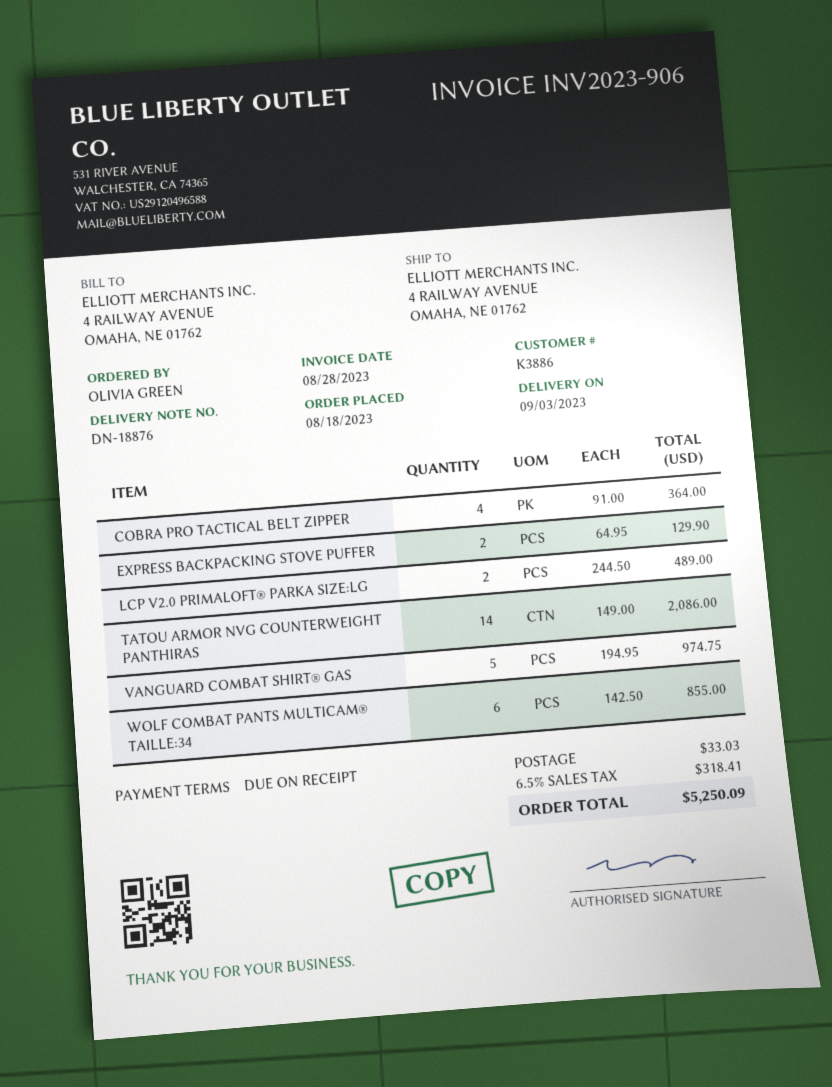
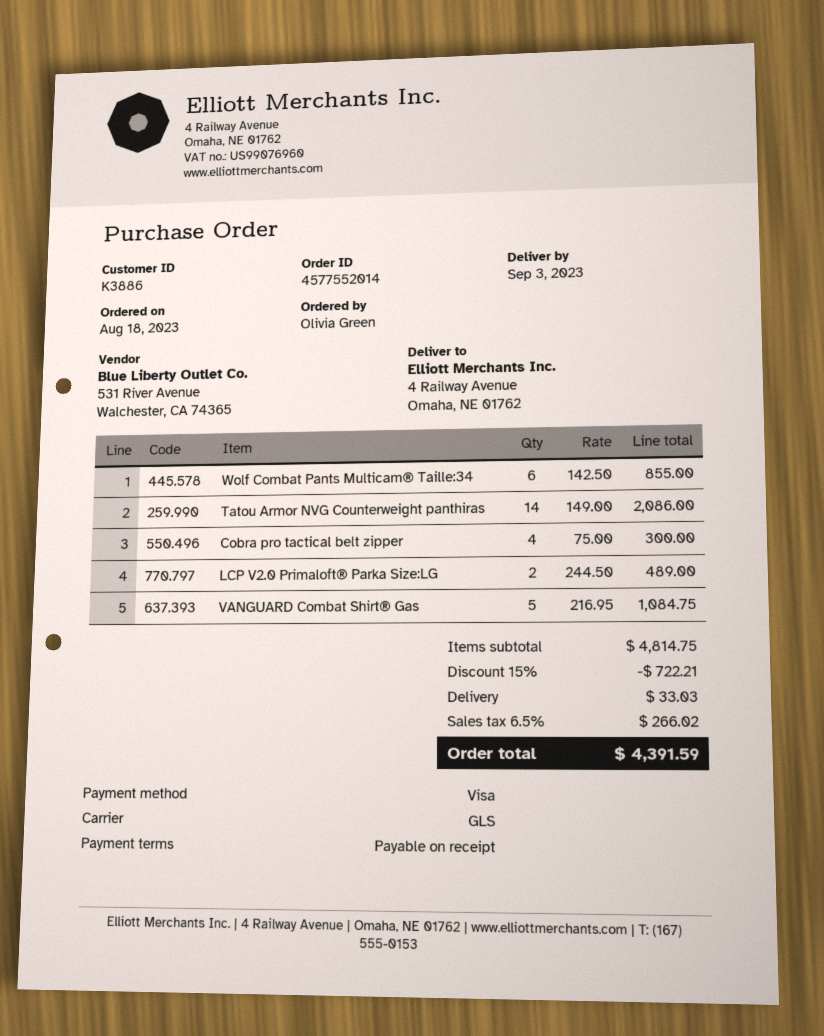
COBRA PRO TACTICAL BELT ZIPPER: 4 x 91.00 = 364.00 -> 4 x 75.00 = 300.00
EXPRESS BACKPACKING STOVE PUFFER: 2 x 64.95 = 129.90 -> none
VANGUARD COMBAT SHIRT® GAS: 5 x 194.95 = 974.75 -> 5 x 216.95 = 1084.75
discount: none -> 15% = 722.21
tax: 6.5% = 318.41 -> 6.5% = 266.02
total: 5250.09 -> 4391.59

